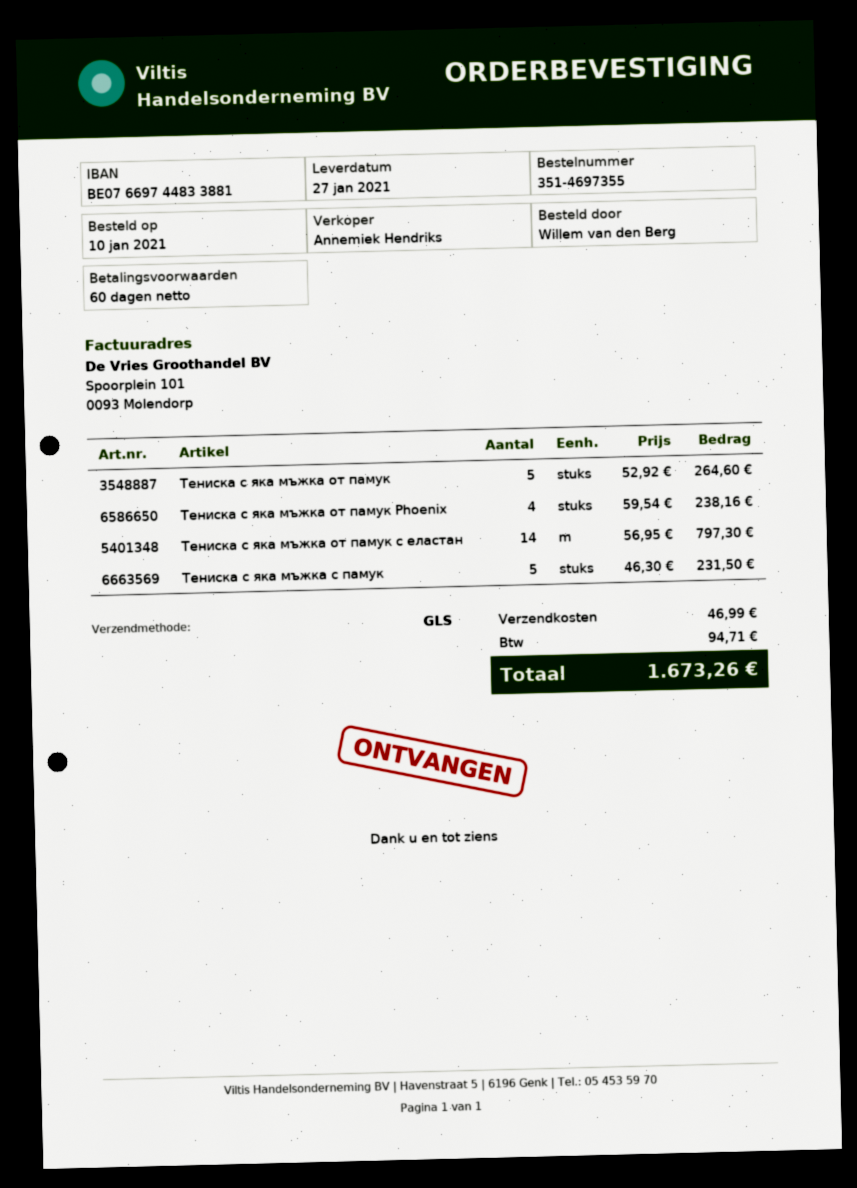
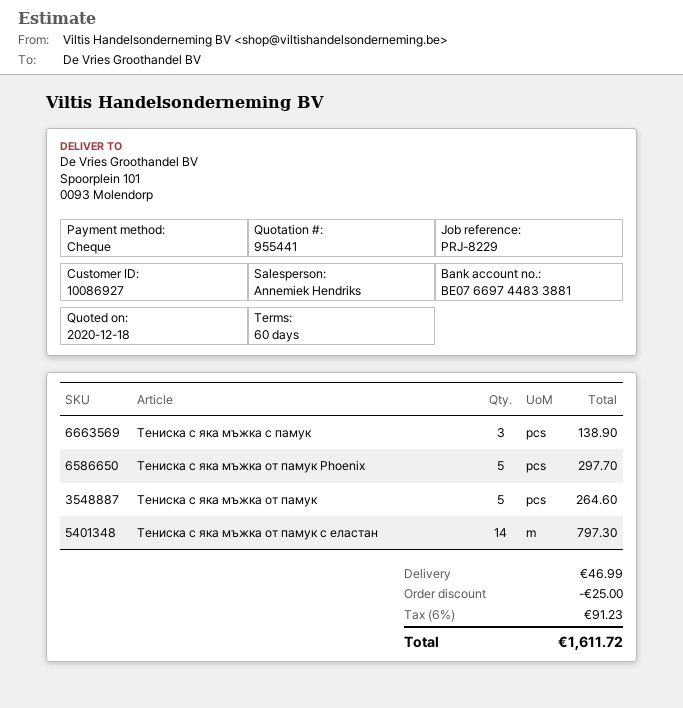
Тениска с яка мъжка от памук Phoenix: 4 for 238.16 -> 5 for 297.70
Тениска с яка мъжка с памук: 5 for 231.50 -> 3 for 138.90
discount: none -> 25.00
tax: 94.71 -> 91.23
total: 1673.26 -> 1611.72

